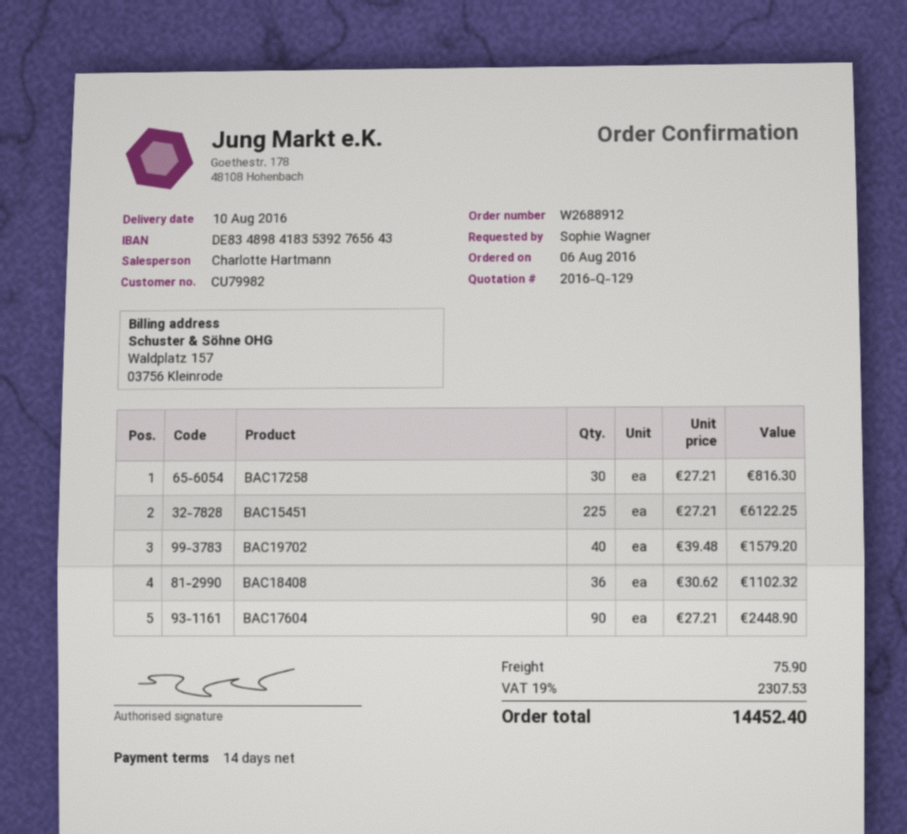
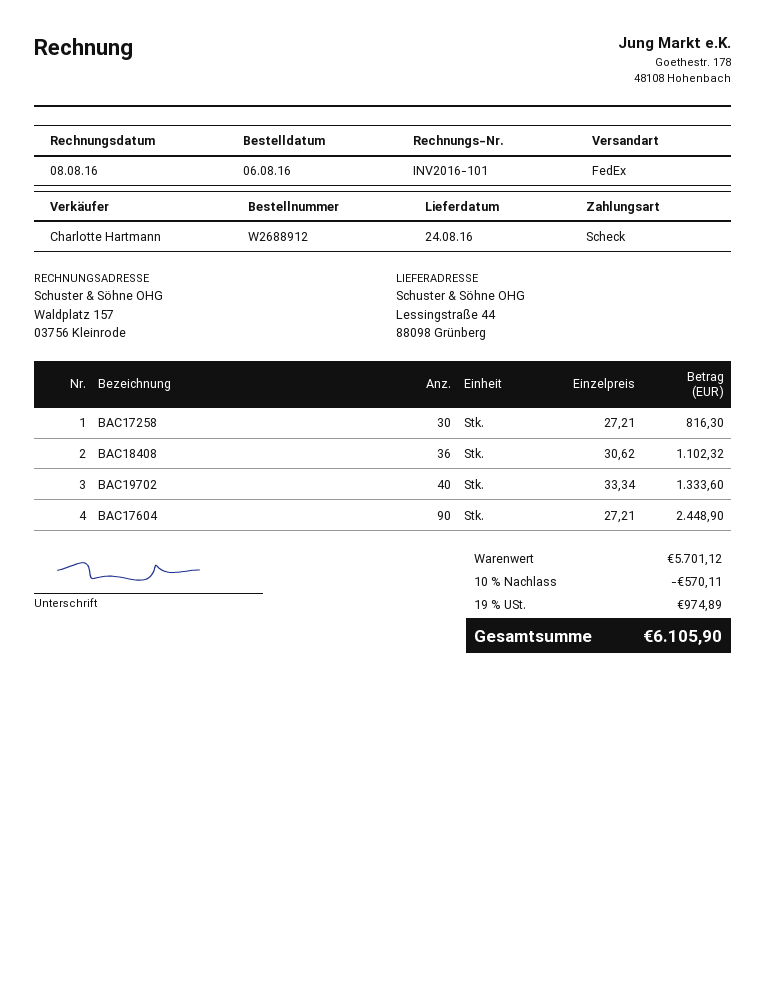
delivery date: 2016-08-10 -> 2016-08-24
BAC15451: 225 x 27.21 = 6122.25 -> none
BAC19702: 40 x 39.48 = 1579.20 -> 40 x 33.34 = 1333.60
discount: none -> 10% = 570.11
shipping: 75.90 -> none
tax: 19% = 2307.53 -> 19% = 974.89
total: 14452.40 -> 6105.90

